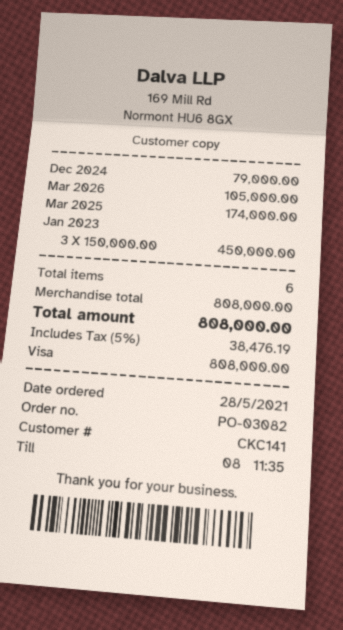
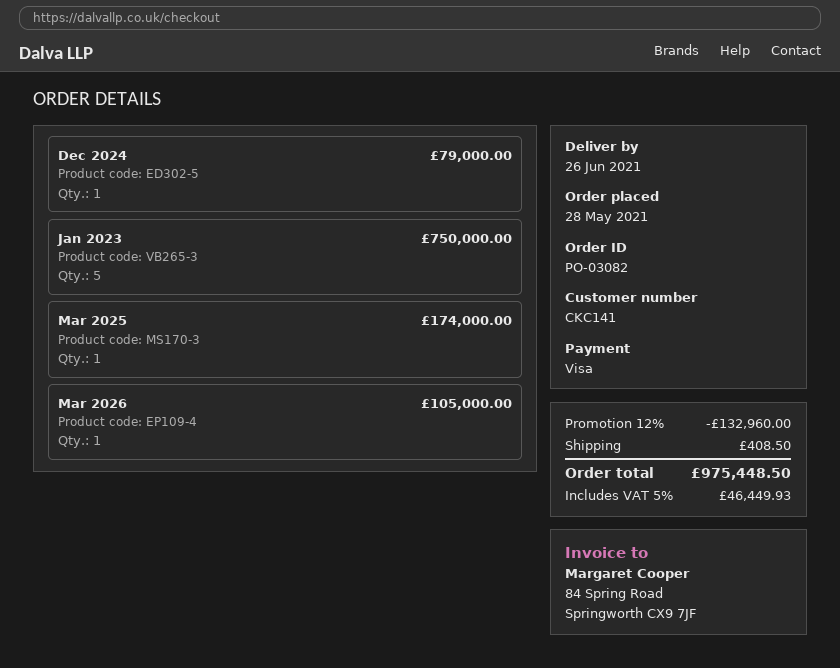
Jan 2023: 3 for 450000.00 -> 5 for 750000.00
discount: none -> 12% = 132960.00
shipping: none -> 408.50
tax: 5% = 38476.19 -> 5% = 46449.93
total: 808000.00 -> 975448.50

